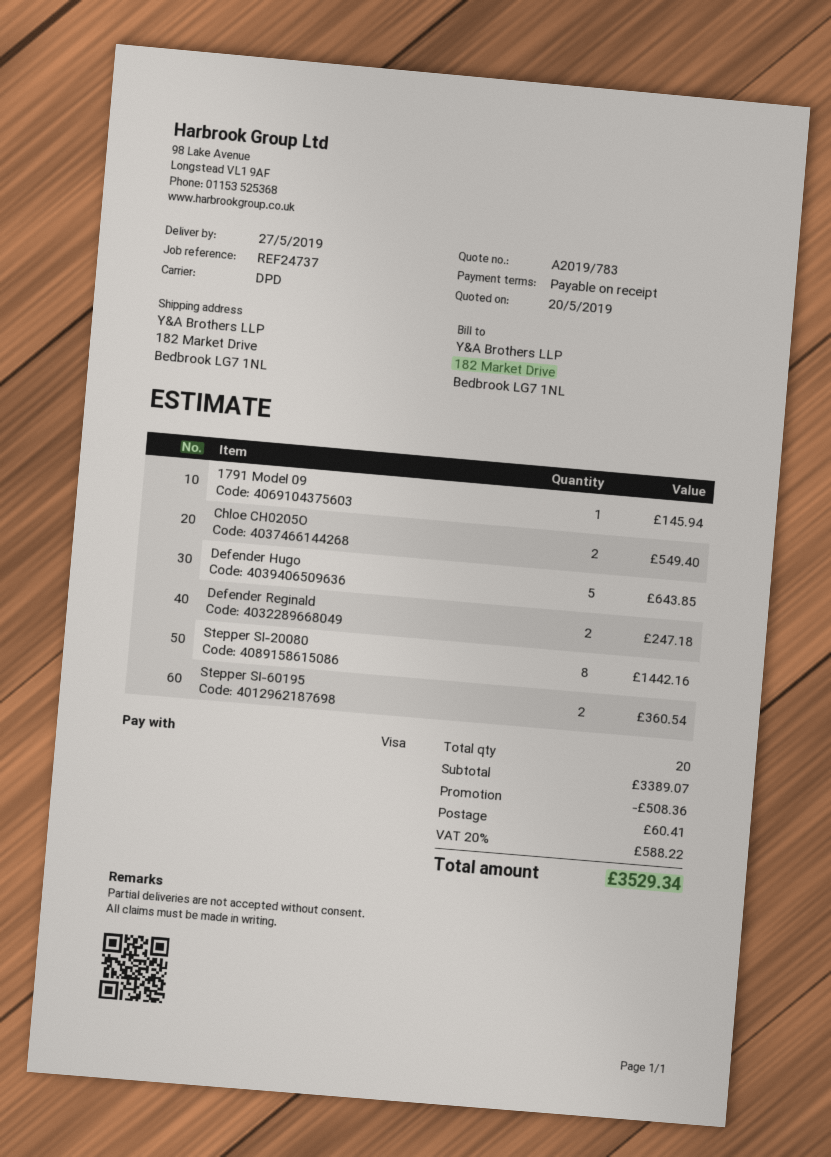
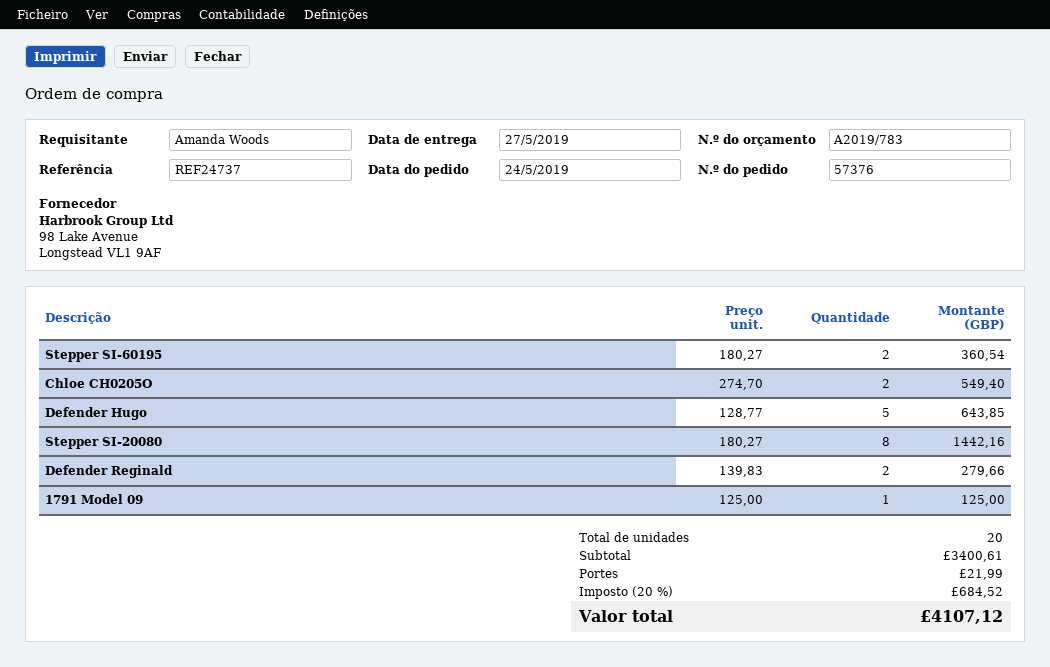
1791 Model 09: 1 for 145.94 -> 1 for 125.00
Defender Reginald: 2 for 247.18 -> 2 for 279.66
subtotal: 3389.07 -> 3400.61
discount: 508.36 -> none
shipping: 60.41 -> 21.99
tax: 20% = 588.22 -> 20% = 684.52
total: 3529.34 -> 4107.12

